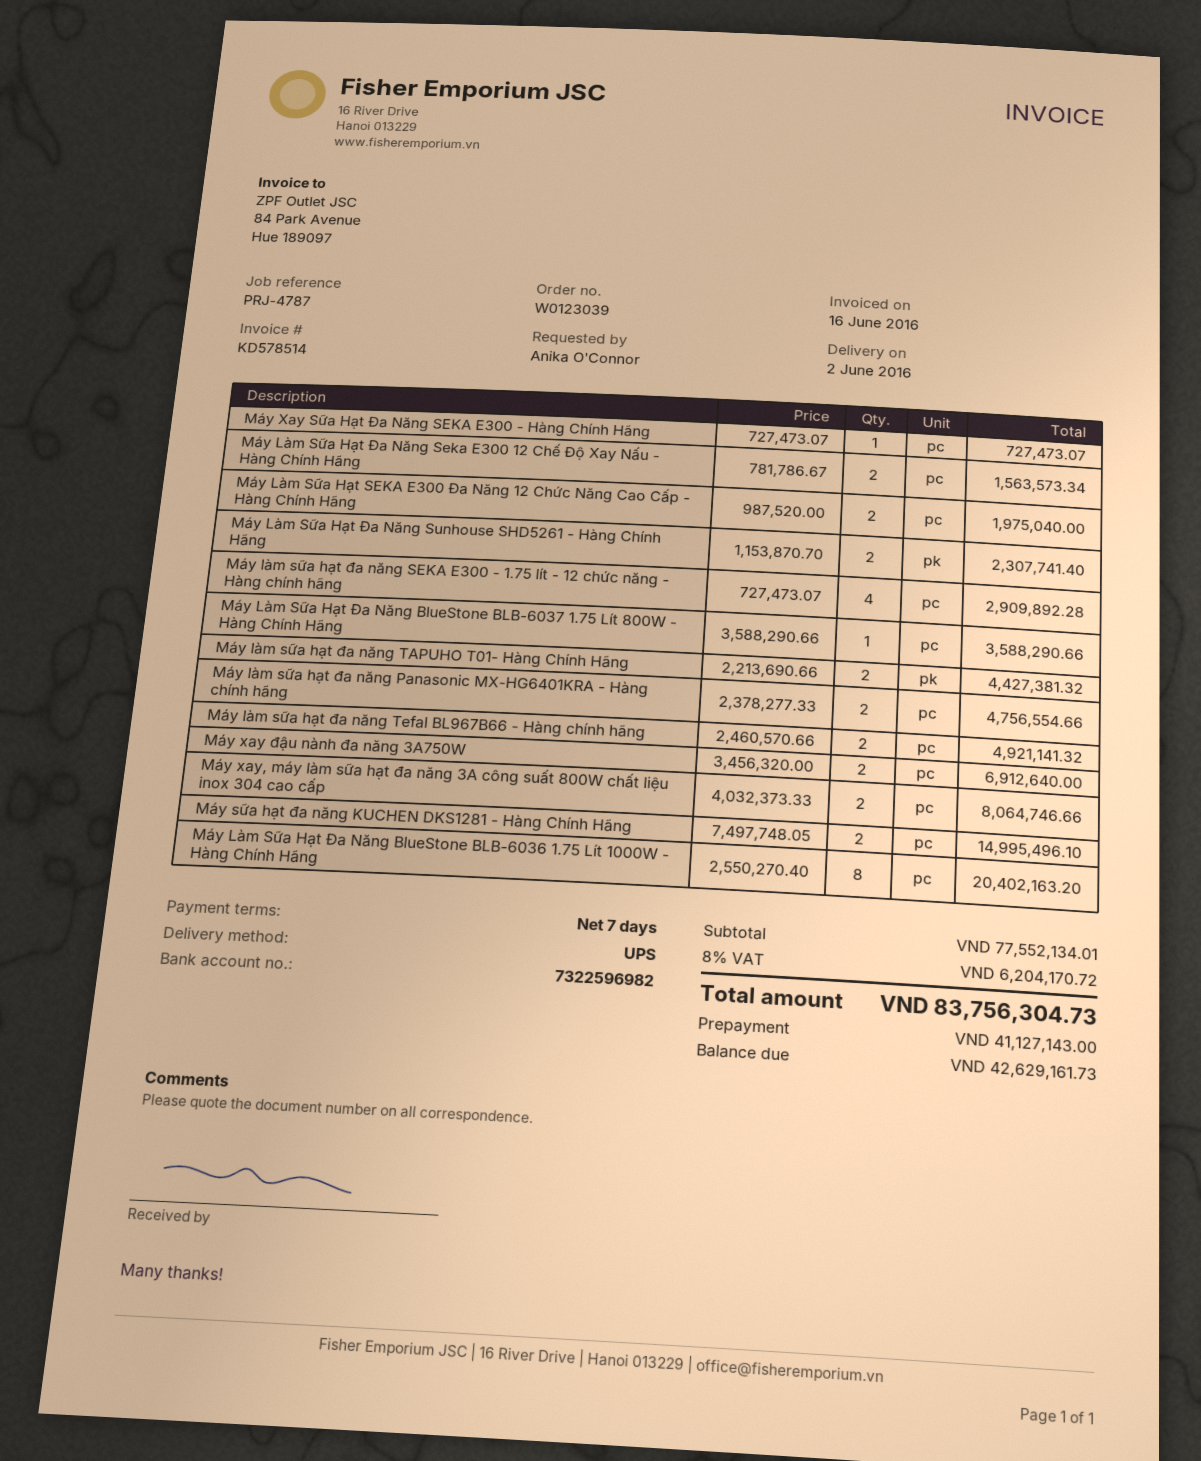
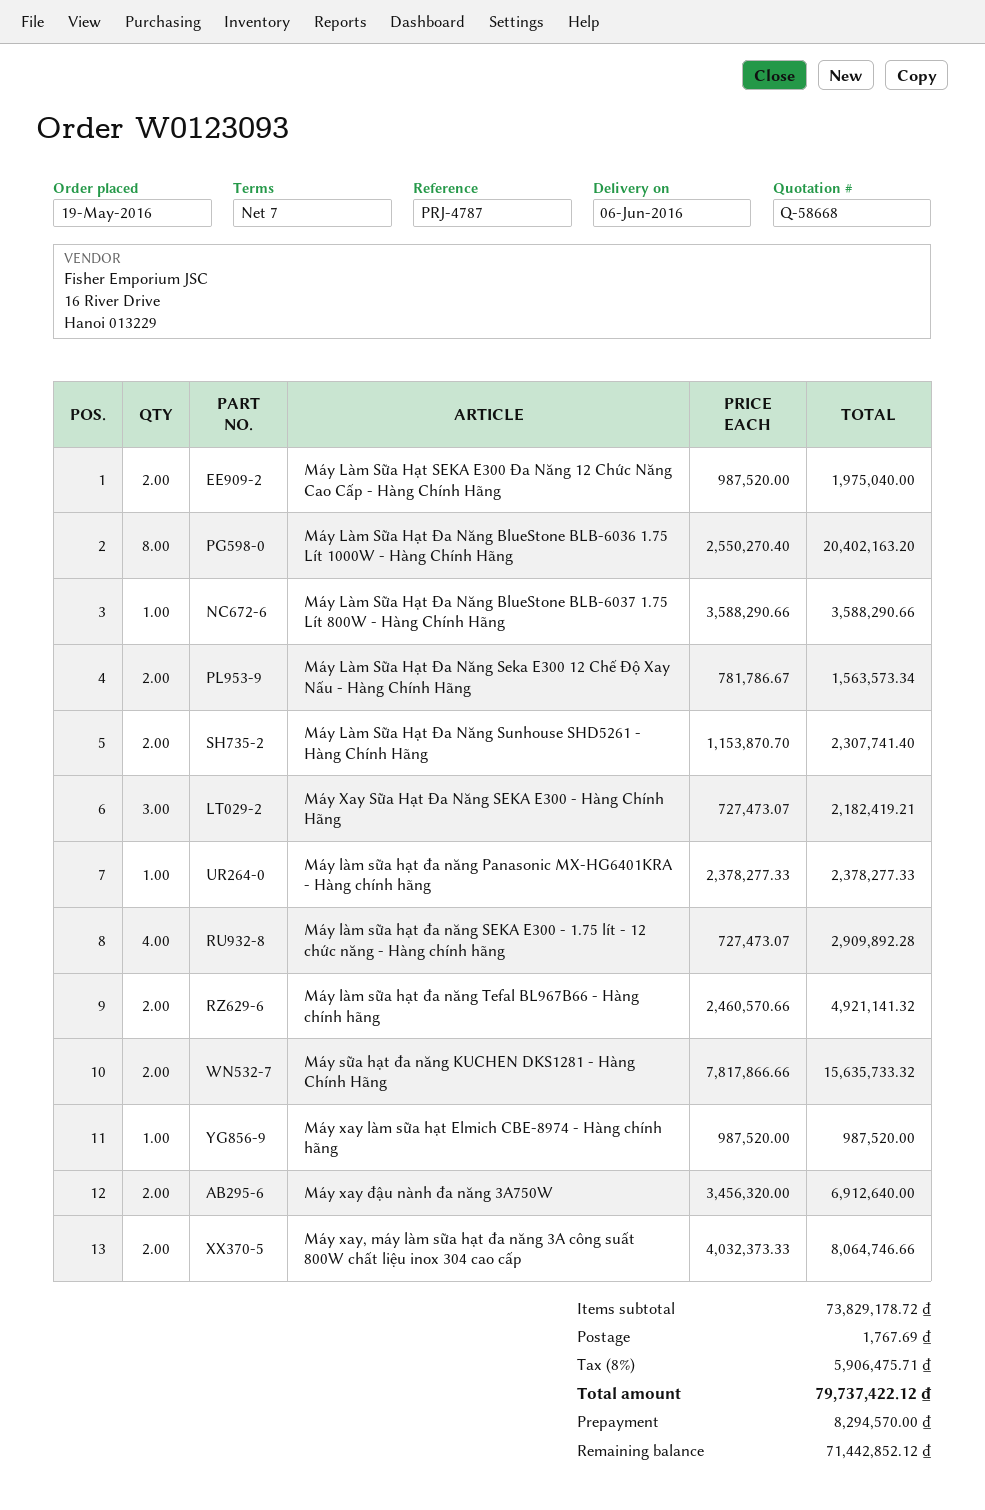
order number: W0123039 -> W0123093
delivery date: 2016-06-02 -> 2016-06-06
Máy Xay Sữa Hạt Đa Năng SEKA E300 - Hàng Chính Hãng: 1 x 727473.07 = 727473.07 -> 3 x 727473.07 = 2182419.21
Máy làm sữa hạt đa năng TAPUHO T01- Hàng Chính Hãng: 2 x 2213690.66 = 4427381.32 -> none
Máy làm sữa hạt đa năng Panasonic MX-HG6401KRA - Hàng chính hãng: 2 x 2378277.33 = 4756554.66 -> 1 x 2378277.33 = 2378277.33
Máy sữa hạt đa năng KUCHEN DKS1281 - Hàng Chính Hãng: 2 x 7497748.05 = 14995496.10 -> 2 x 7817866.66 = 15635733.32
Máy xay làm sữa hạt Elmich CBE-8974 - Hàng chính hãng: none -> 1 x 987520.00 = 987520.00
subtotal: 77552134.01 -> 73829178.72
shipping: none -> 1767.69
tax: 8% = 6204170.72 -> 8% = 5906475.71
total: 83756304.73 -> 79737422.12
deposit: 41127143.00 -> 8294570.00
balance: 42629161.73 -> 71442852.12

